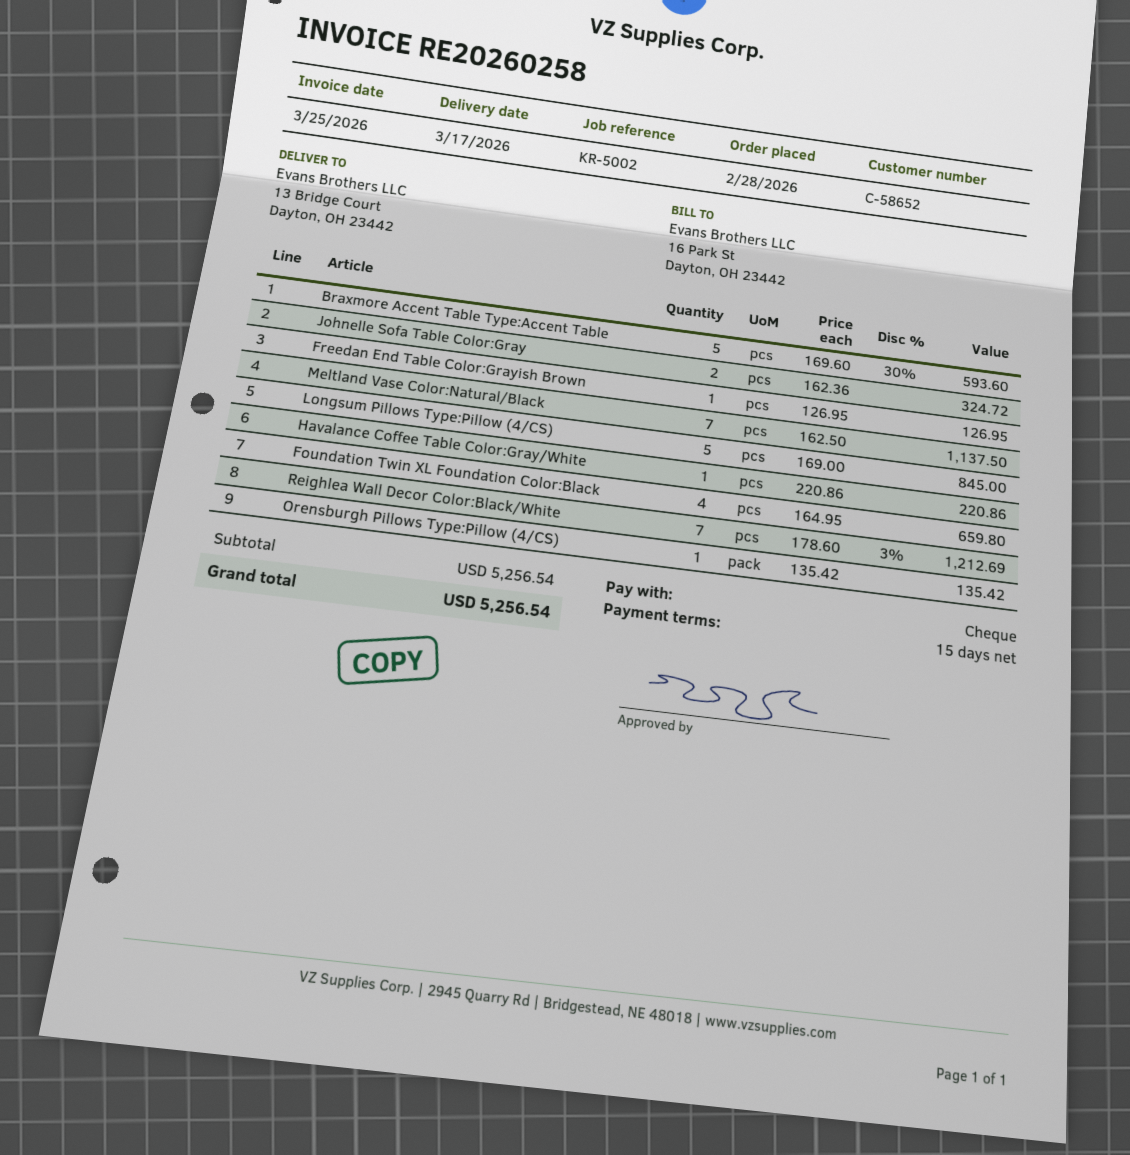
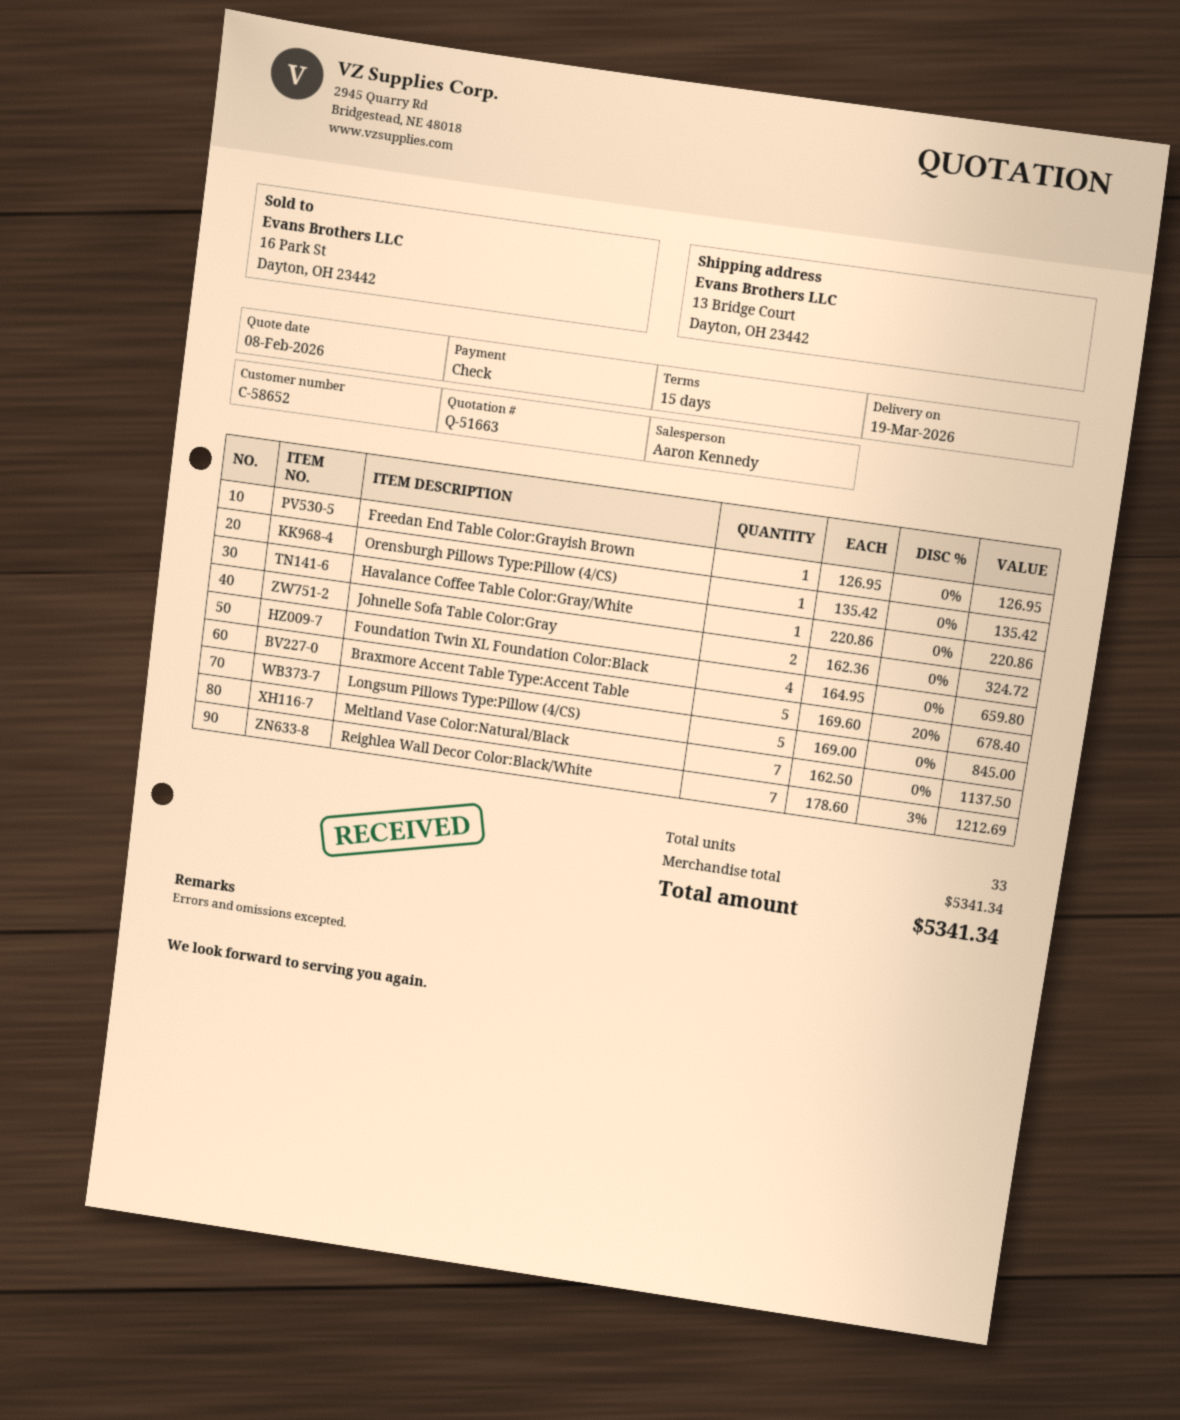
delivery date: 2026-03-17 -> 2026-03-19
Braxmore Accent Table Type:Accent Table: 5 x 169.60 - 30% = 593.60 -> 5 x 169.60 - 20% = 678.40
subtotal: 5256.54 -> 5341.34
total: 5256.54 -> 5341.34

